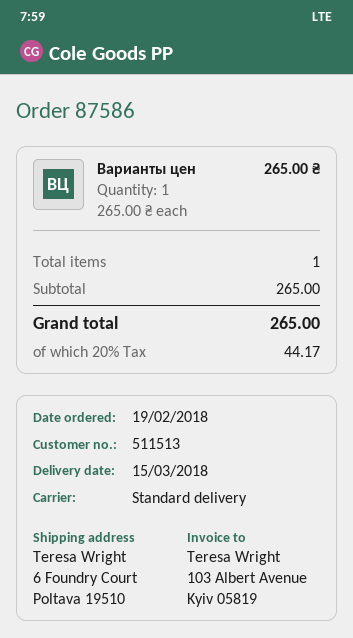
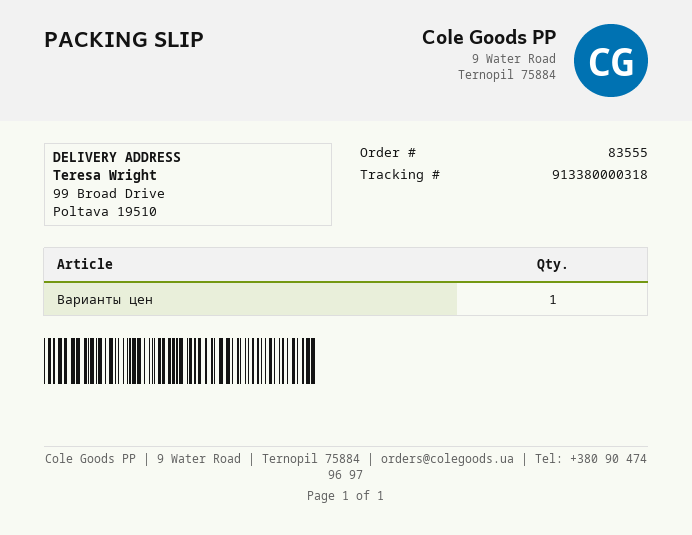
order number: 87586 -> 83555
ship to: 6 Foundry Court, Poltava 19510 -> 99 Broad Drive, Poltava 19510

